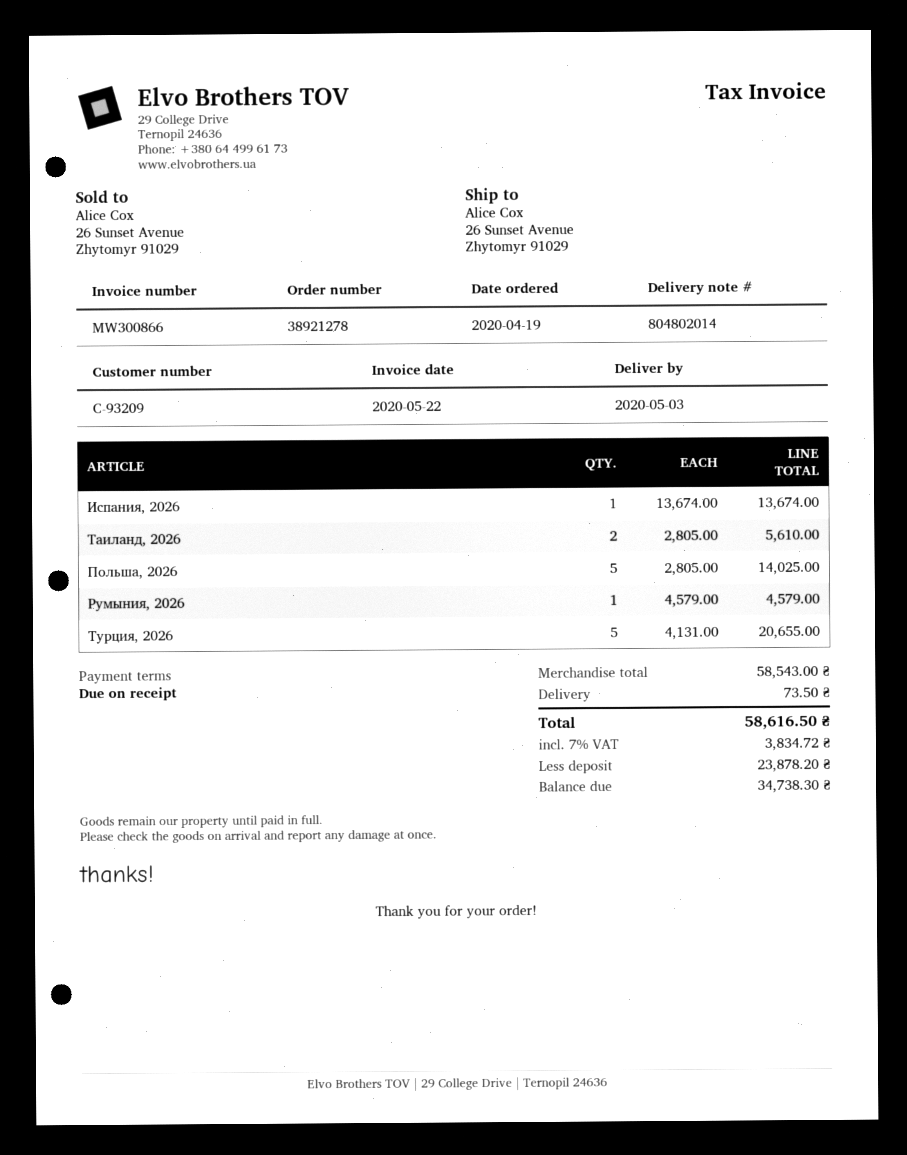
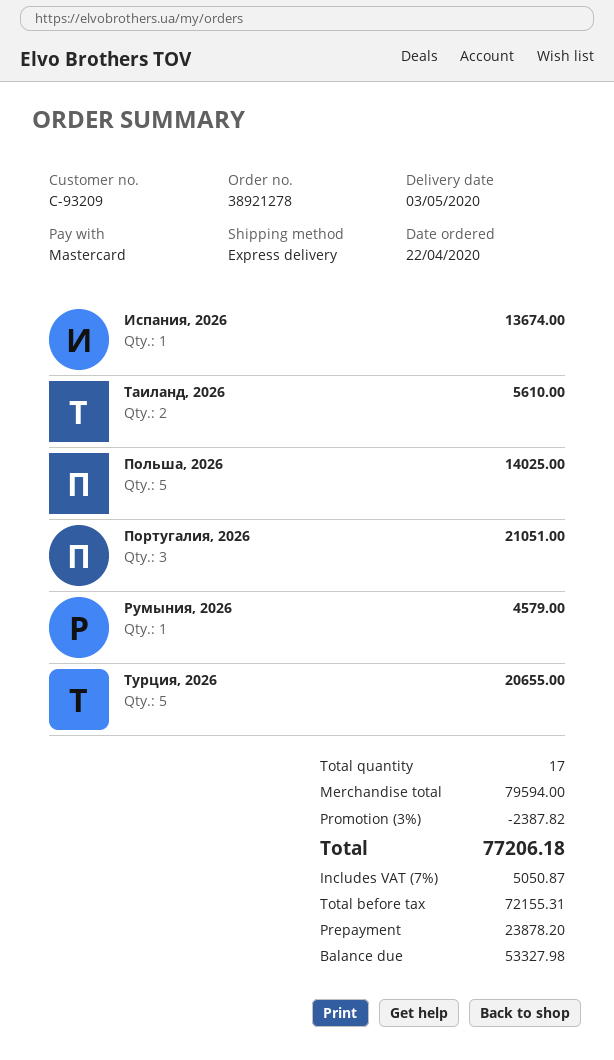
order date: 2020-04-19 -> 2020-04-22
Португалия, 2026: none -> 3 for 21051.00
subtotal: 58543.00 -> 79594.00
discount: none -> 3% = 2387.82
shipping: 73.50 -> none
tax: 7% = 3834.72 -> 7% = 5050.87
total: 58616.50 -> 77206.18
balance: 34738.30 -> 53327.98

